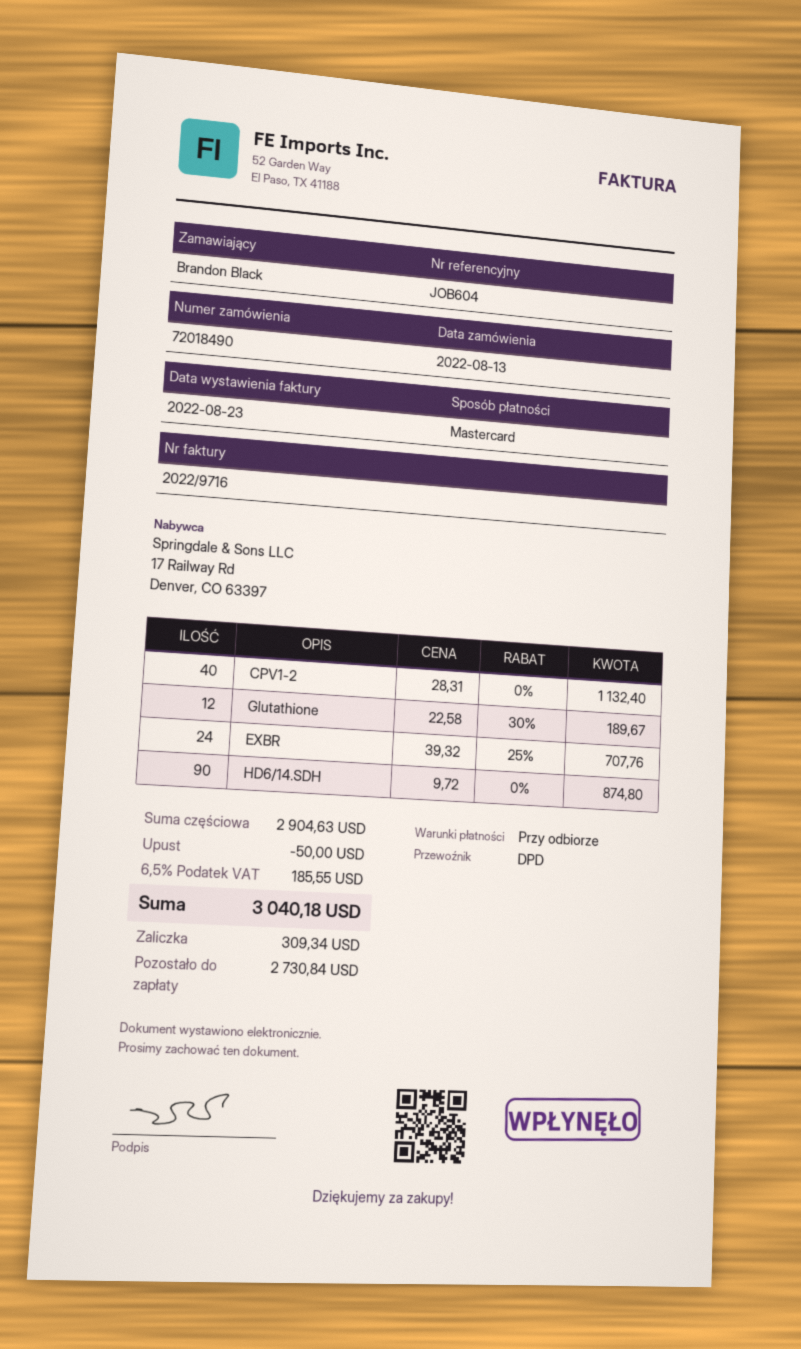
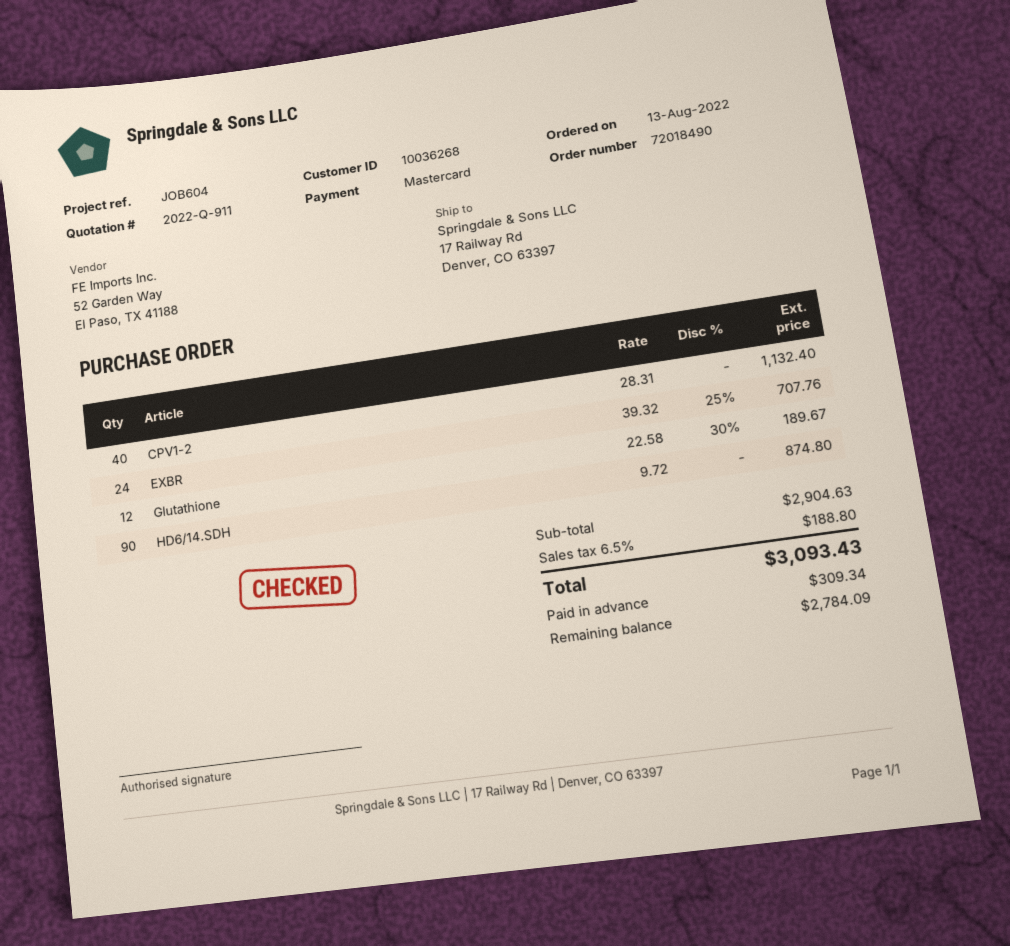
discount: 50.00 -> none
tax: 6.5% = 185.55 -> 6.5% = 188.80
total: 3040.18 -> 3093.43
balance: 2730.84 -> 2784.09

